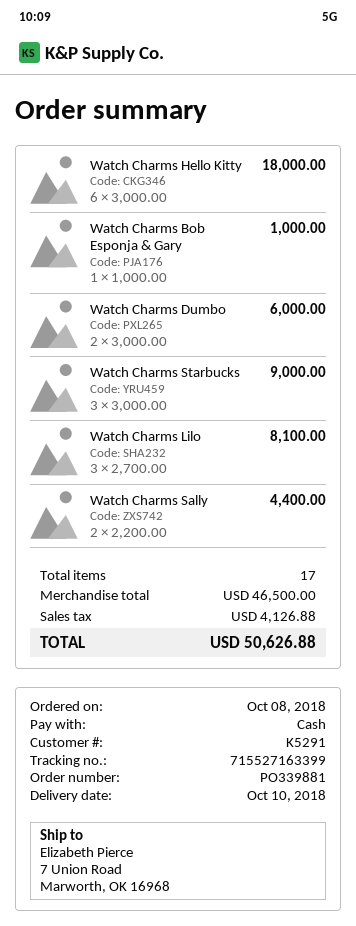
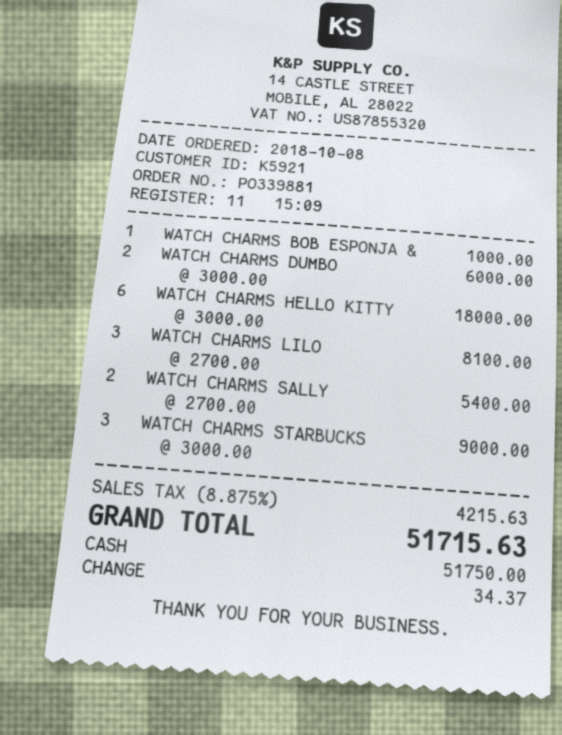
customer number: K5291 -> K5921
Watch Charms Sally: 2 x 2200.00 = 4400.00 -> 2 x 2700.00 = 5400.00
tax: 4126.88 -> 4215.63
total: 50626.88 -> 51715.63

